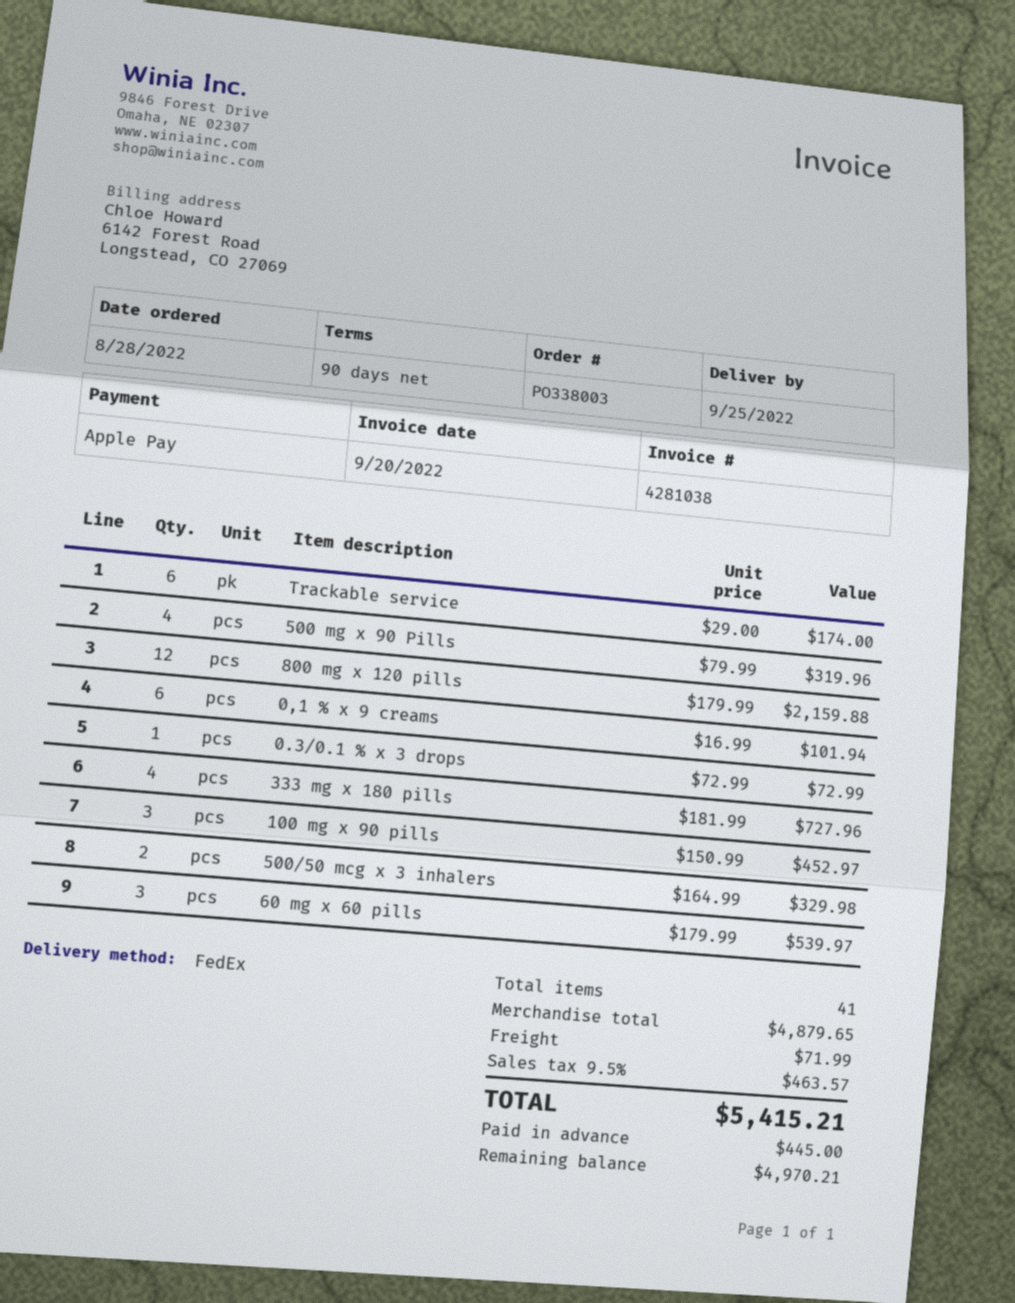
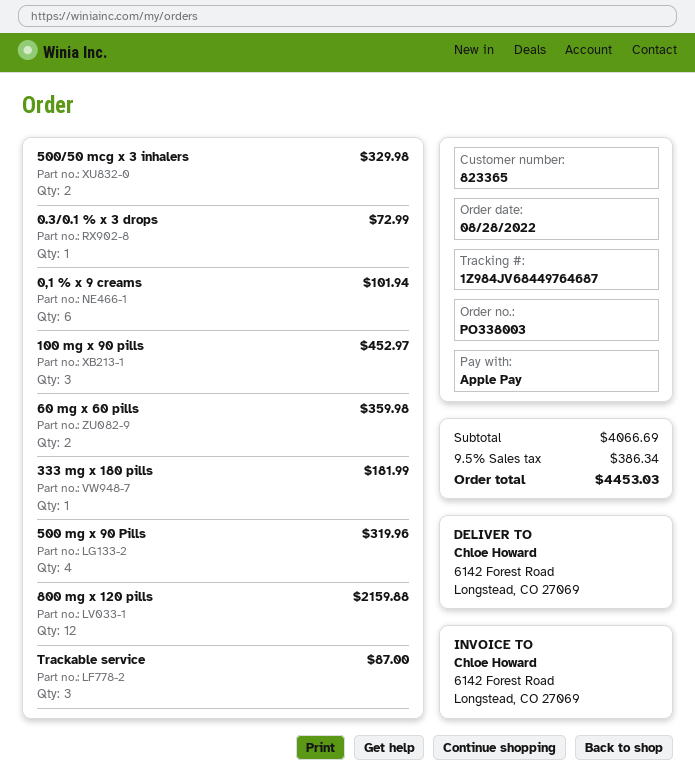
Trackable service: 6 for 174.00 -> 3 for 87.00
333 mg x 180 pills: 4 for 727.96 -> 1 for 181.99
60 mg x 60 pills: 3 for 539.97 -> 2 for 359.98
subtotal: 4879.65 -> 4066.69
shipping: 71.99 -> none
tax: 9.5% = 463.57 -> 9.5% = 386.34
total: 5415.21 -> 4453.03

